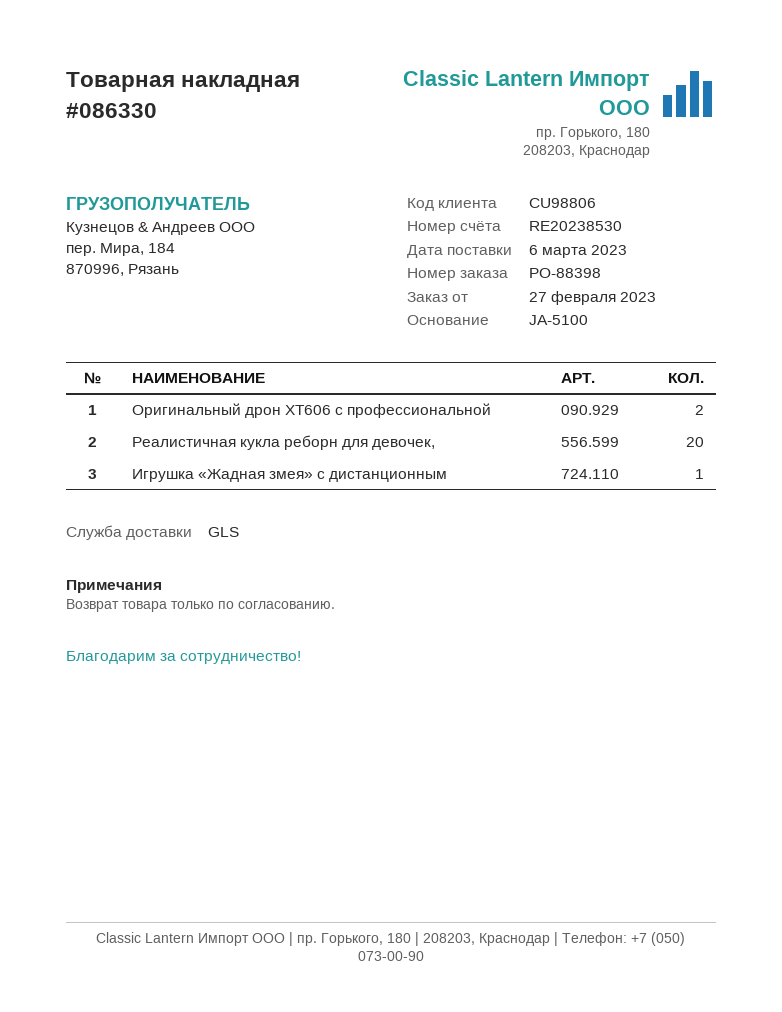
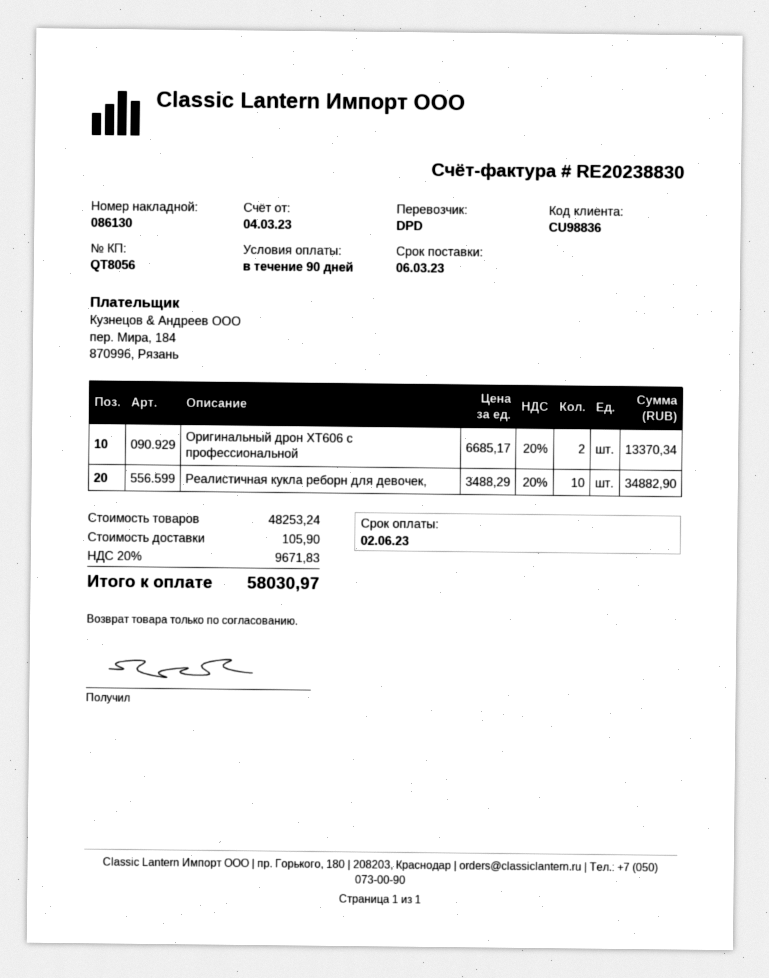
delivery note number: 086330 -> 086130
invoice number: RE20238530 -> RE20238830
customer number: CU98806 -> CU98836
shipping method: GLS -> DPD
Реалистичная кукла реборн для девочек,: 20 -> 10
Игрушка «Жадная змея» с дистанционным: 1 -> none

